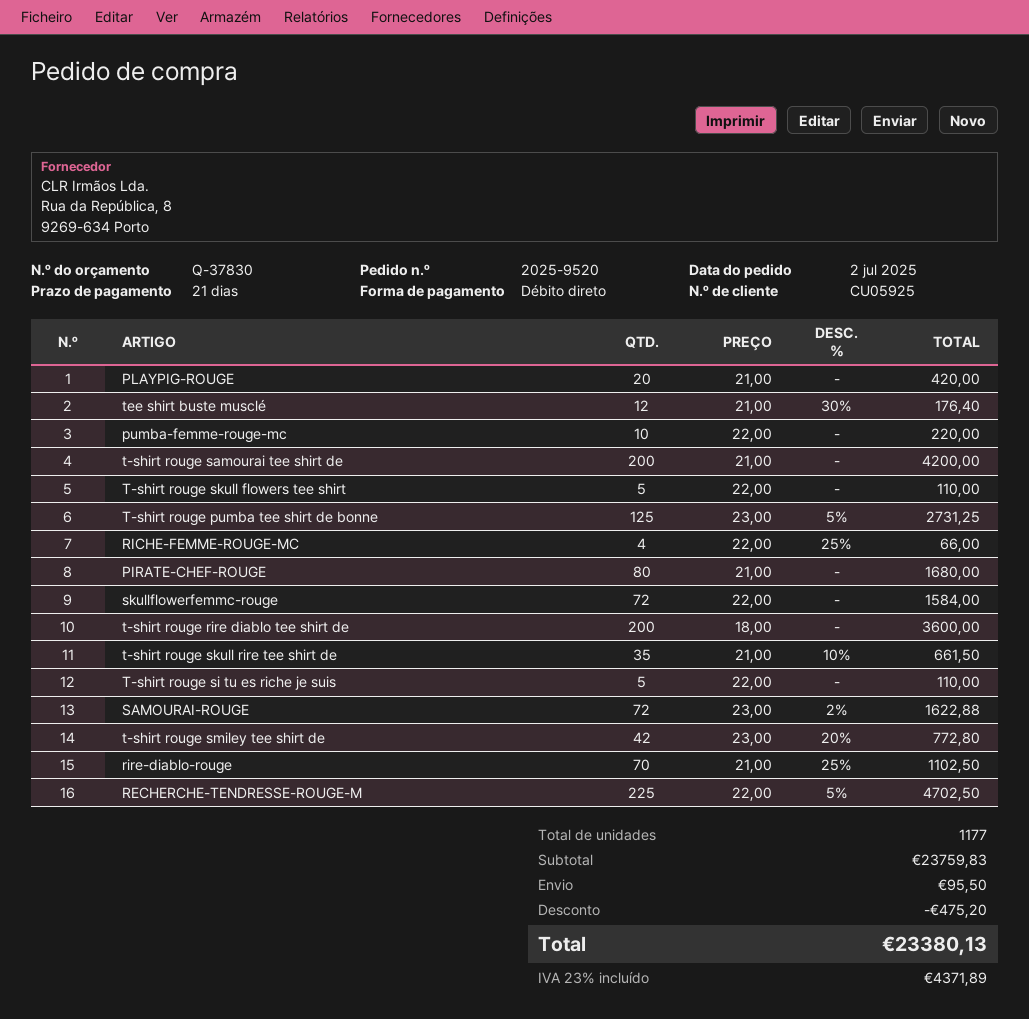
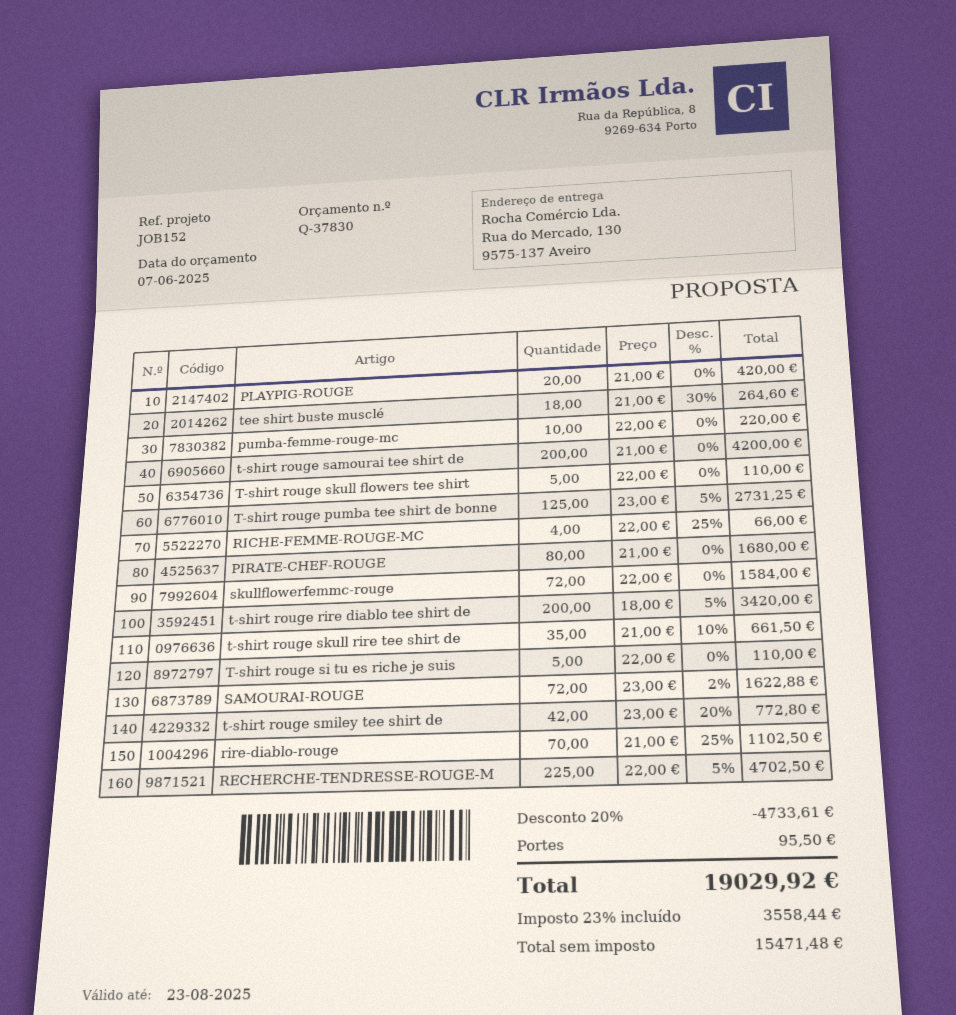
tee shirt buste musclé: 12 x 21.00 - 30% = 176.40 -> 18 x 21.00 - 30% = 264.60
t-shirt rouge rire diablo tee shirt de: 200 x 18.00 = 3600.00 -> 200 x 18.00 - 5% = 3420.00
discount: 475.20 -> 4733.61
tax: 23% = 4371.89 -> 23% = 3558.44
total: 23380.13 -> 19029.92

